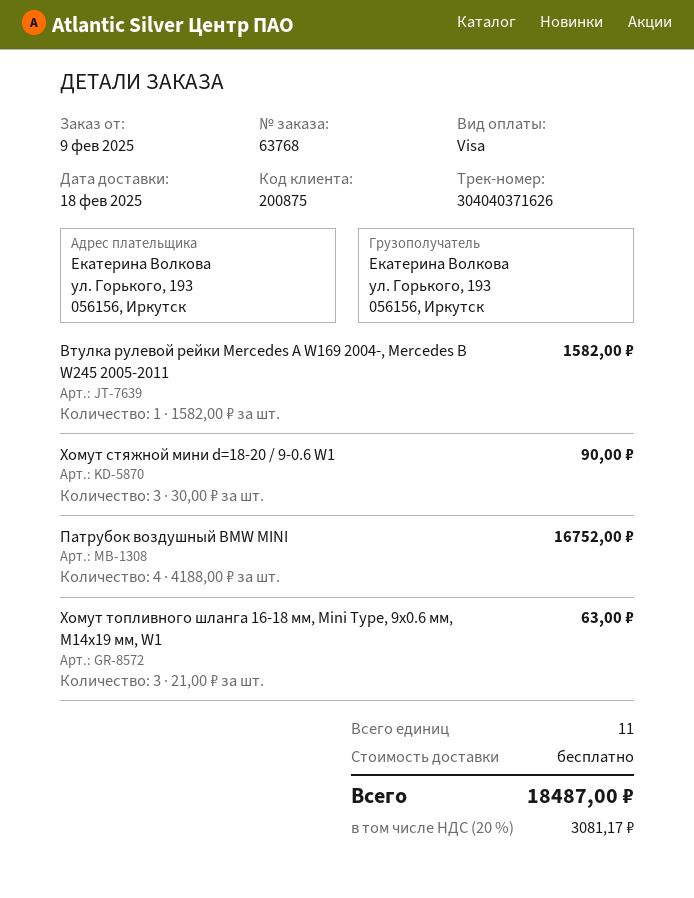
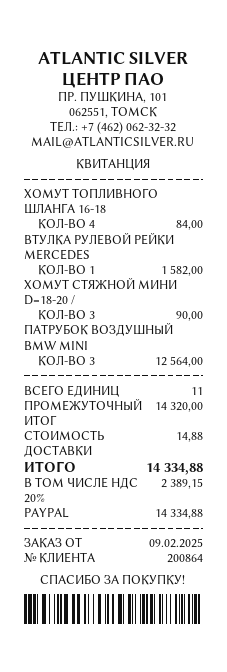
customer number: 200875 -> 200864
payment method: Visa -> PayPal
Патрубок воздушный BMW MINI: 4 for 16752.00 -> 3 for 12564.00
Хомут топливного шланга 16-18 мм, Mini Type, 9х0.6 мм, M14х19 мм, W1: 3 for 63.00 -> 4 for 84.00
shipping: 0.00 -> 14.88
tax: 20% = 3081.17 -> 20% = 2389.15
total: 18487.00 -> 14334.88

